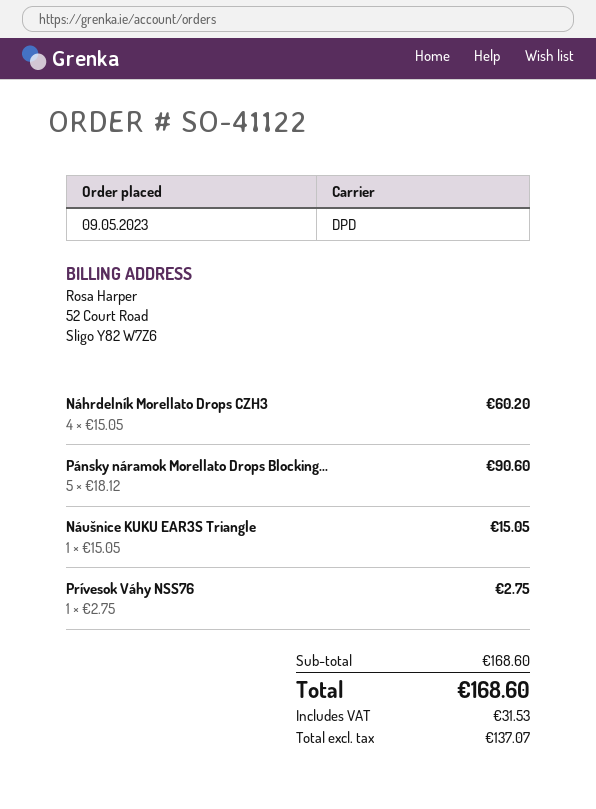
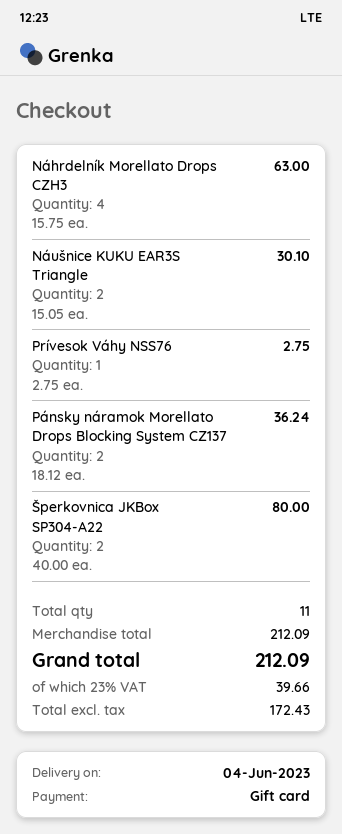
Náhrdelník Morellato Drops CZH3: 4 x 15.05 = 60.20 -> 4 x 15.75 = 63.00
Pánsky náramok Morellato Drops Blocking...: 5 x 18.12 = 90.60 -> 2 x 18.12 = 36.24
Náušnice KUKU EAR3S Triangle: 1 x 15.05 = 15.05 -> 2 x 15.05 = 30.10
Šperkovnica JKBox SP304-A22: none -> 2 x 40.00 = 80.00
subtotal: 168.60 -> 212.09
net: 137.07 -> 172.43
tax: 31.53 -> 39.66
total: 168.60 -> 212.09

